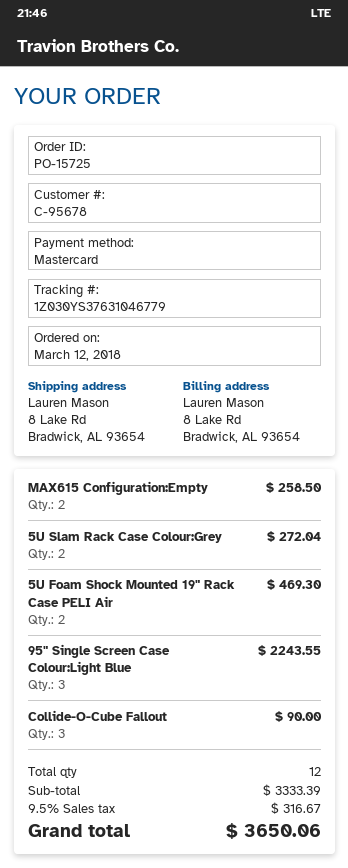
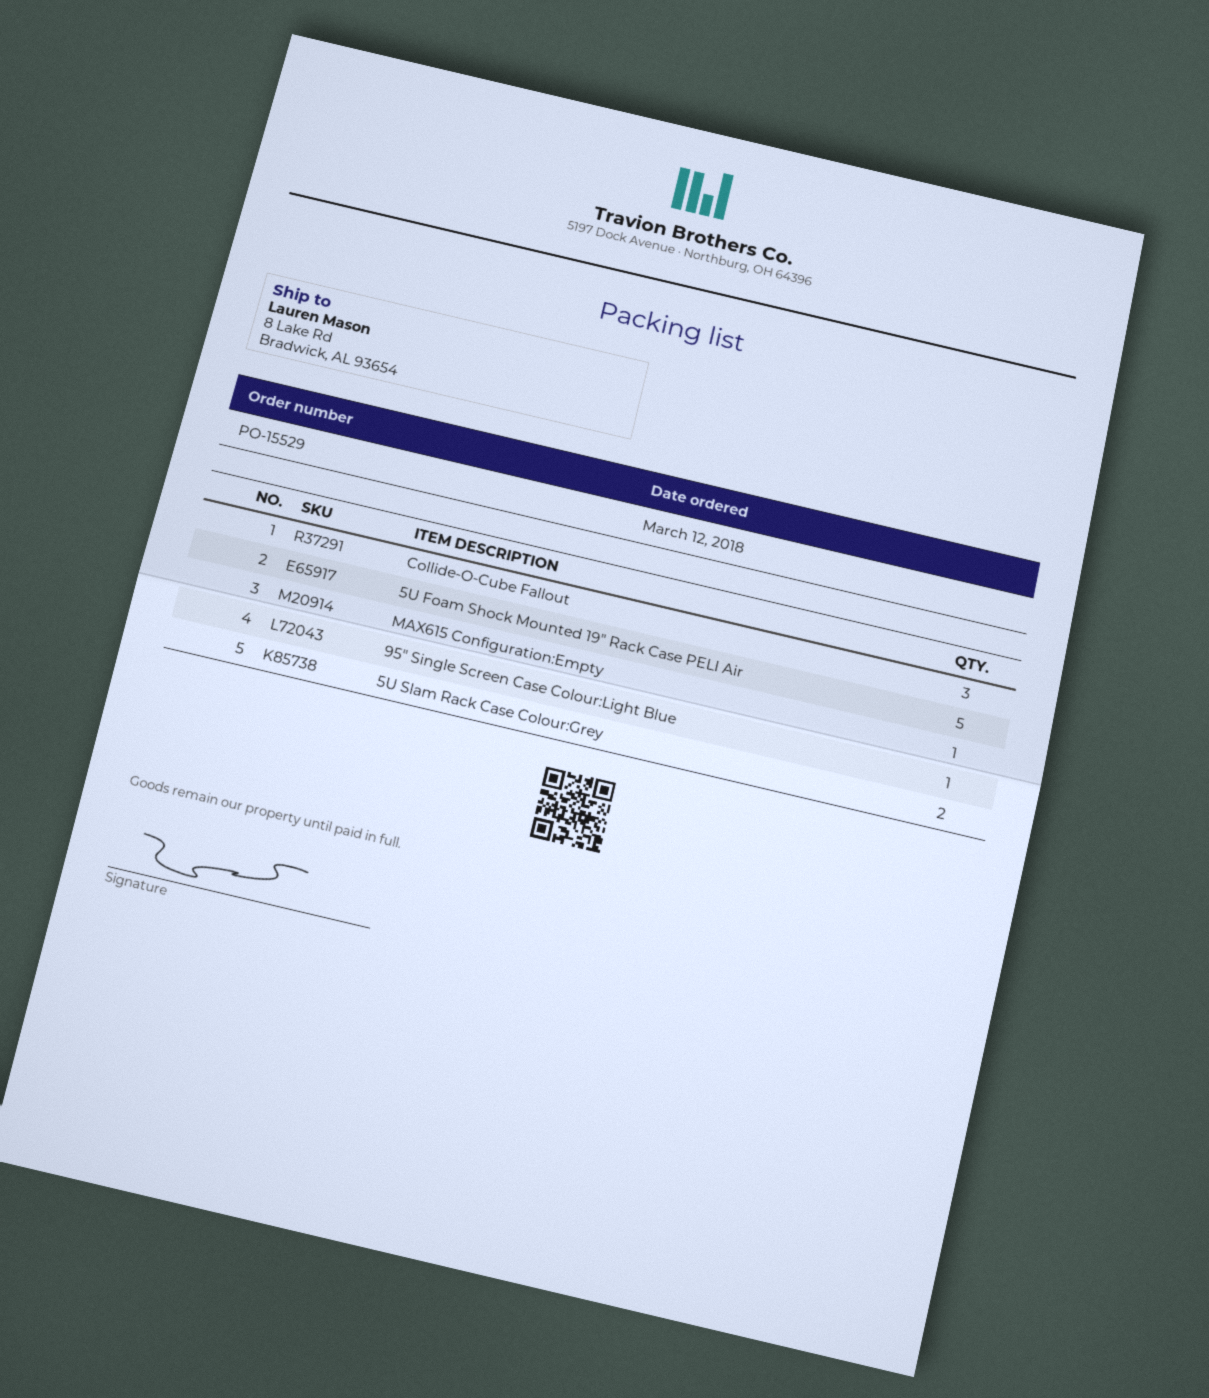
order number: PO-15725 -> PO-15529
MAX615 Configuration:Empty: 2 -> 1
5U Foam Shock Mounted 19" Rack Case PELI Air: 2 -> 5
95" Single Screen Case Colour:Light Blue: 3 -> 1

